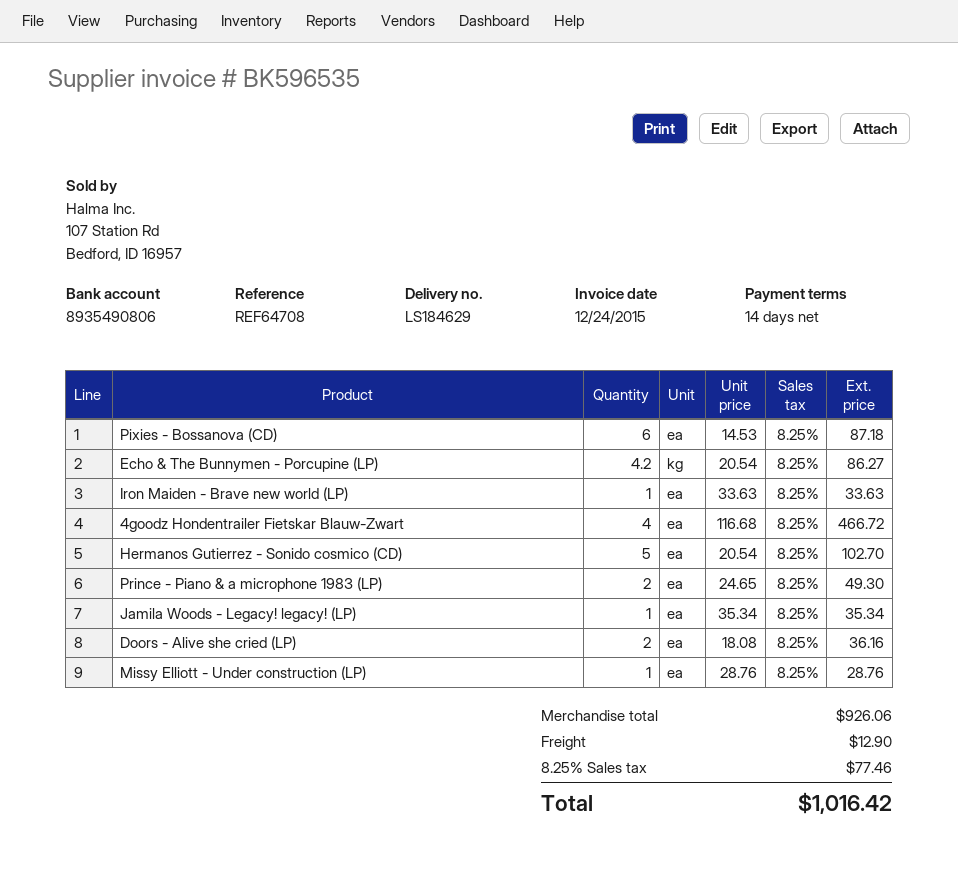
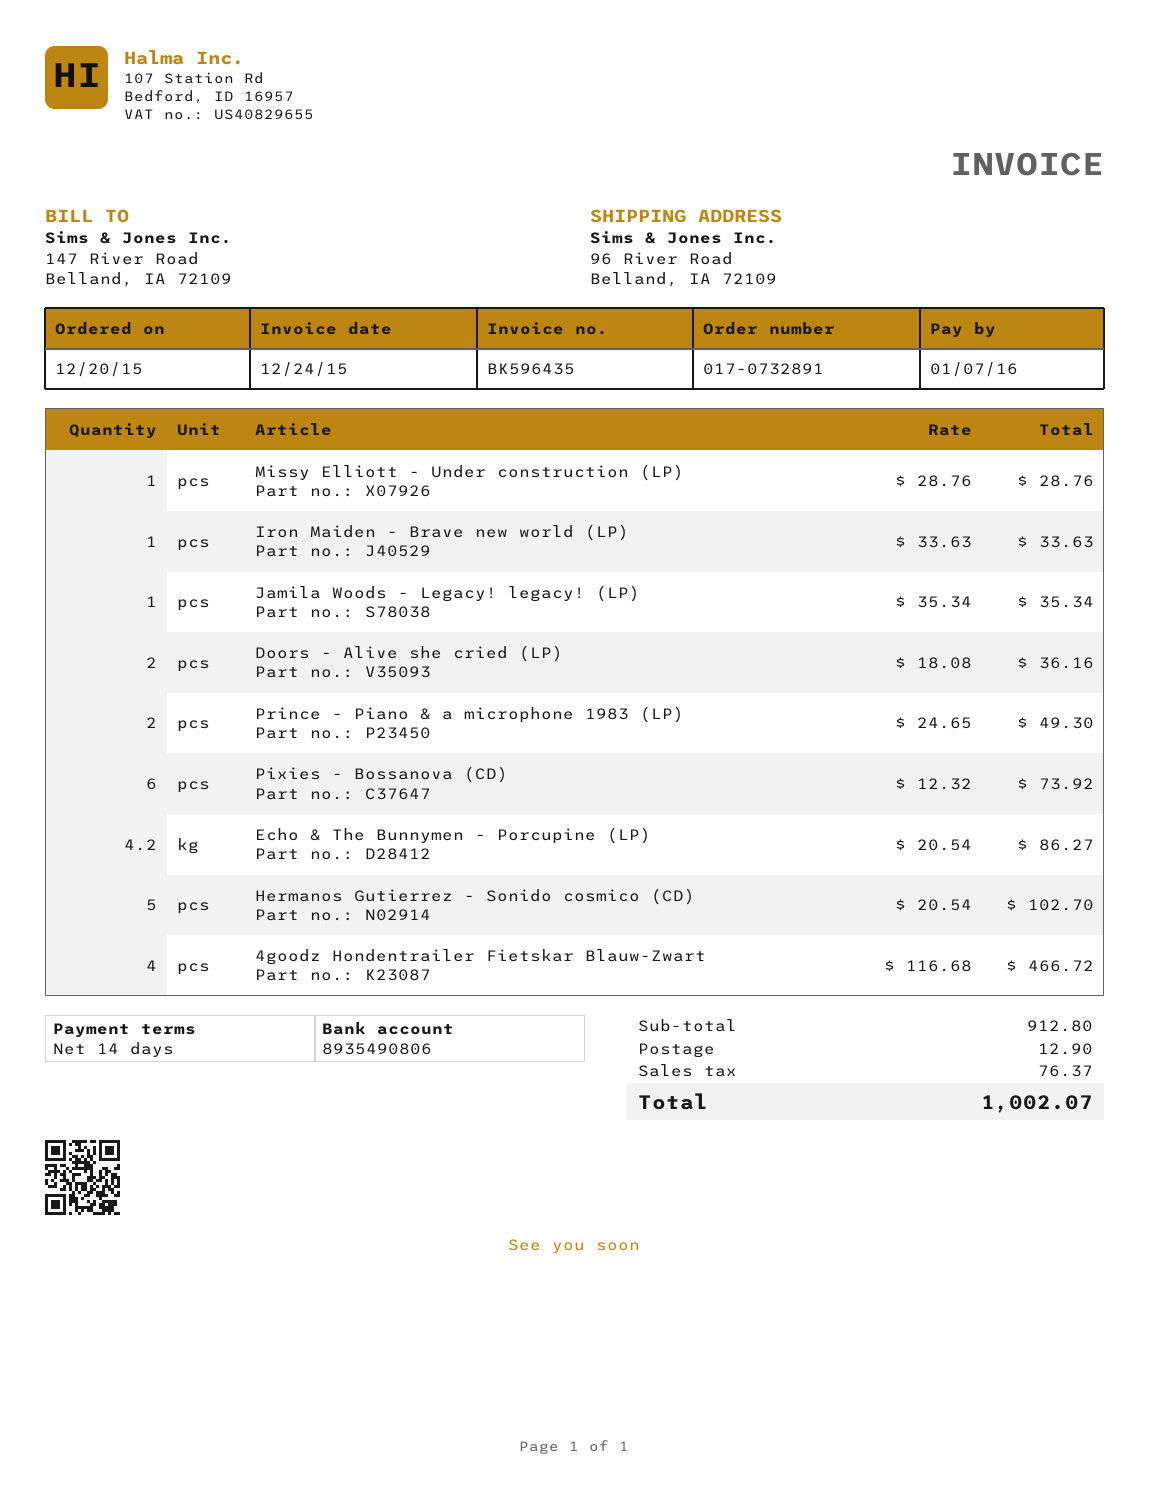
invoice number: BK596535 -> BK596435
Pixies - Bossanova (CD): 6 x 14.53 = 87.18 -> 6 x 12.32 = 73.92
subtotal: 926.06 -> 912.80
tax: 77.46 -> 76.37
total: 1016.42 -> 1002.07

